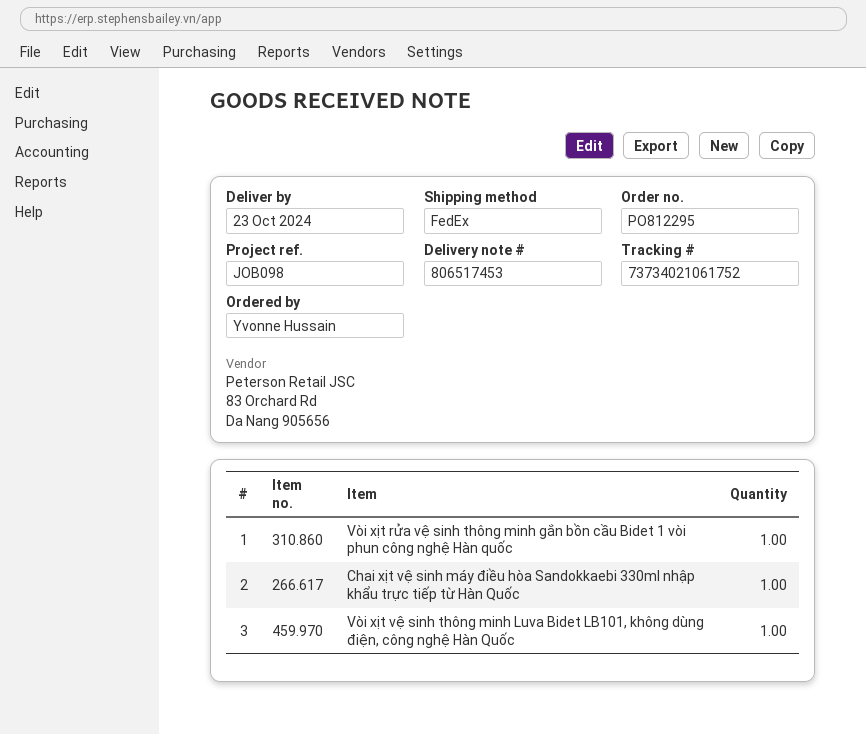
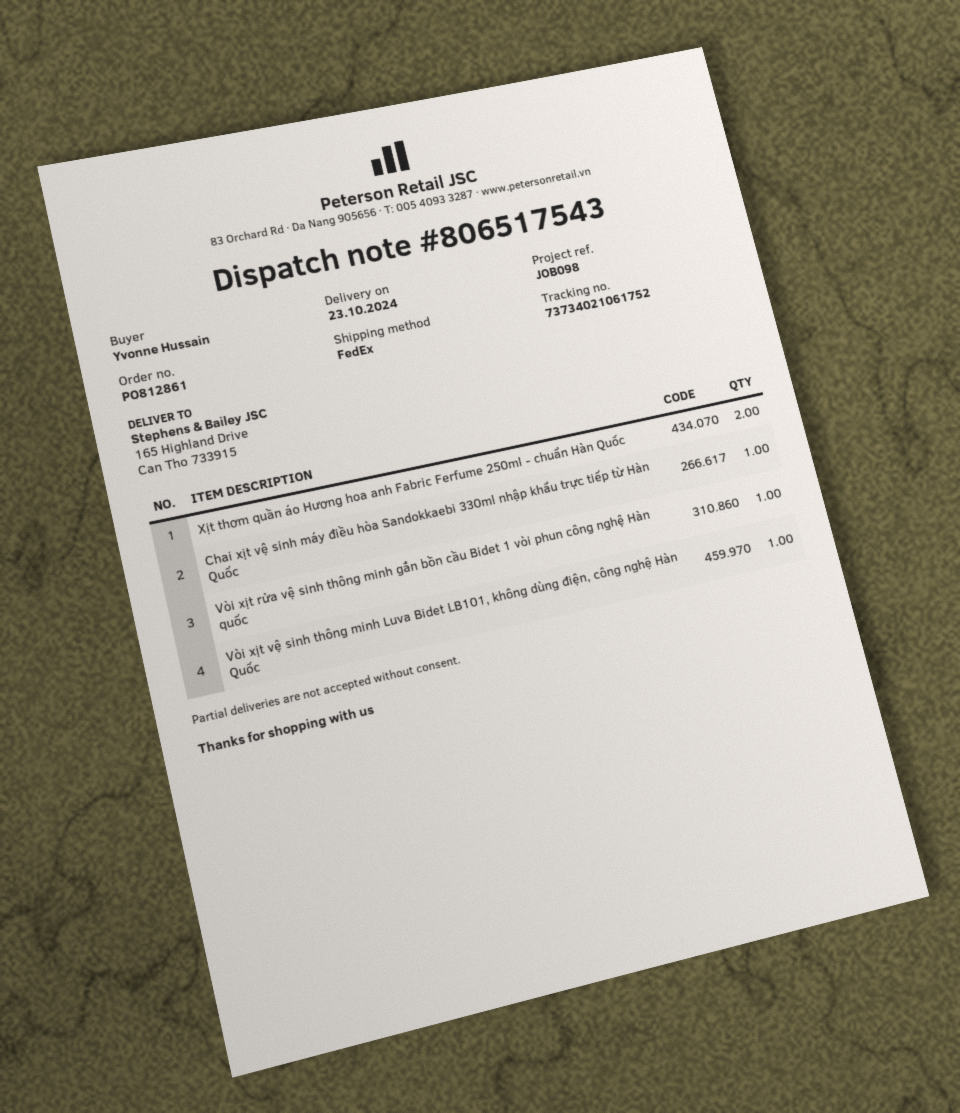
order number: PO812295 -> PO812861
delivery note number: 806517453 -> 806517543
Xịt thơm quần áo Hương hoa anh Fabric Ferfume 250ml - chuẩn Hàn Quốc: none -> 2

